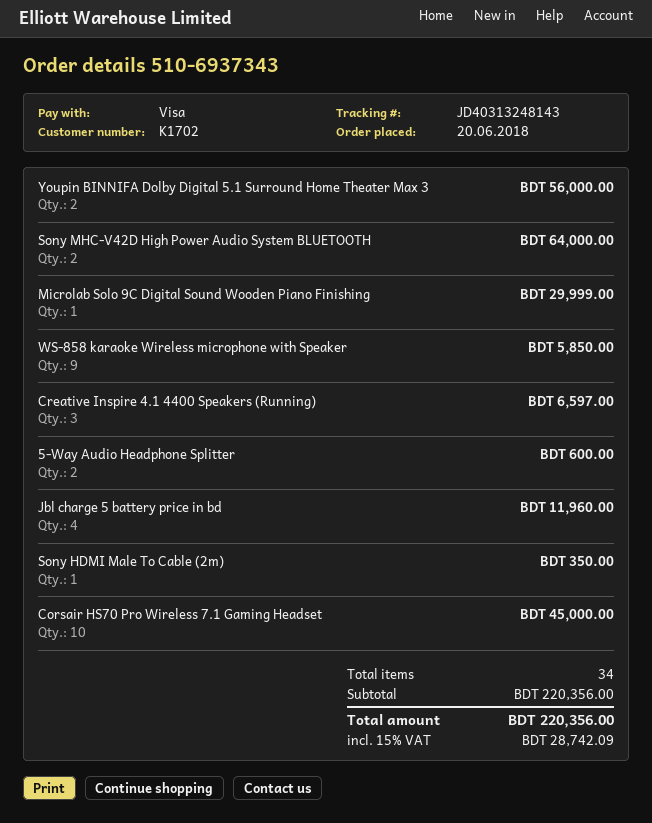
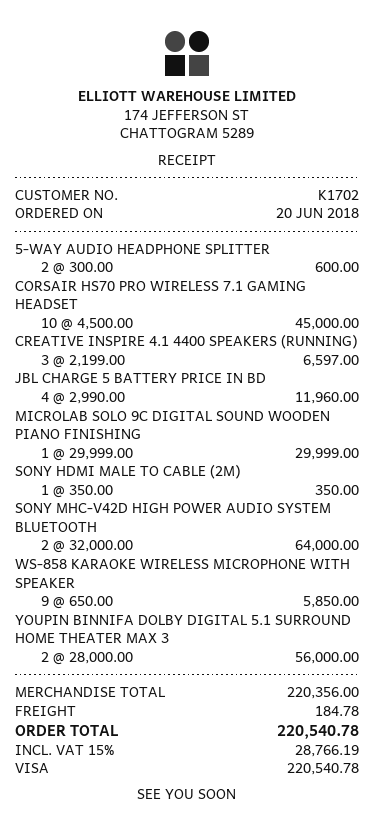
shipping: none -> 184.78
tax: 15% = 28742.09 -> 15% = 28766.19
total: 220356.00 -> 220540.78

